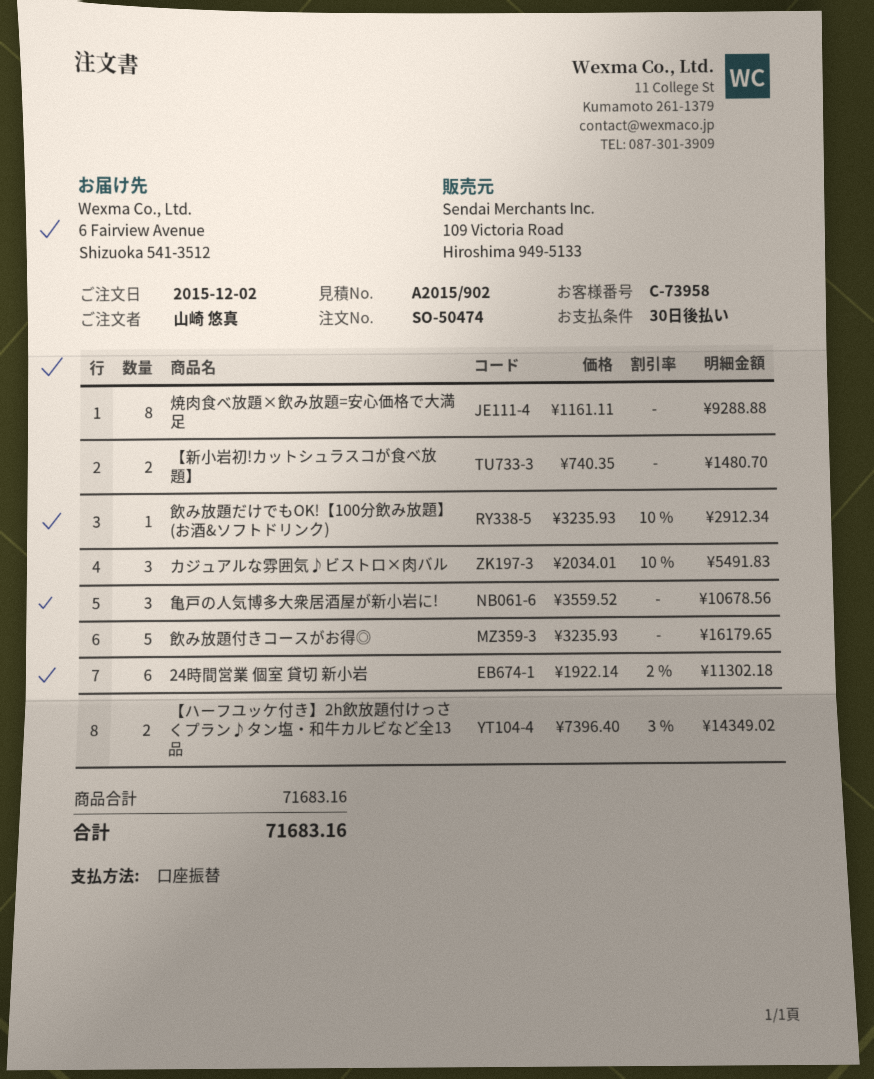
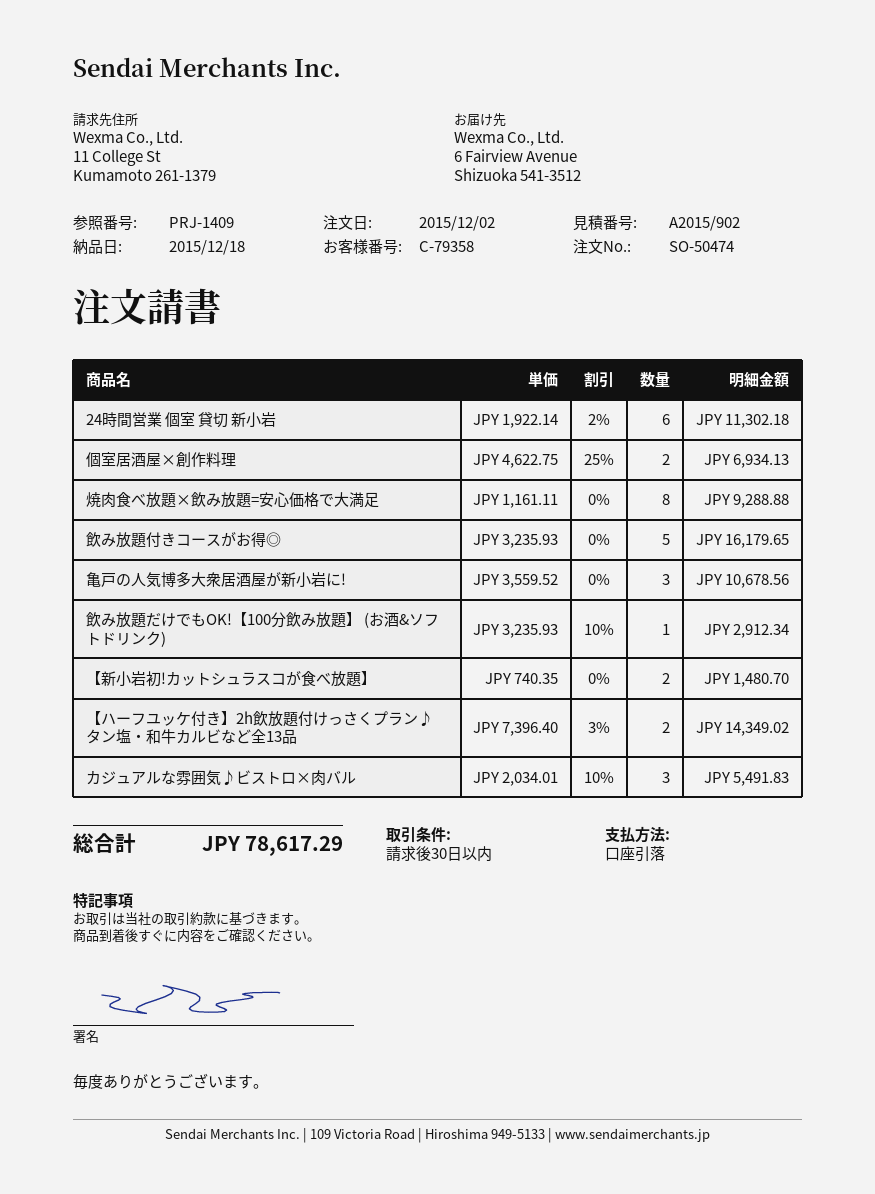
customer number: C-73958 -> C-79358
個室居酒屋×創作料理: none -> 2 x 4622.75 - 25% = 6934.13
total: 71683.16 -> 78617.29

